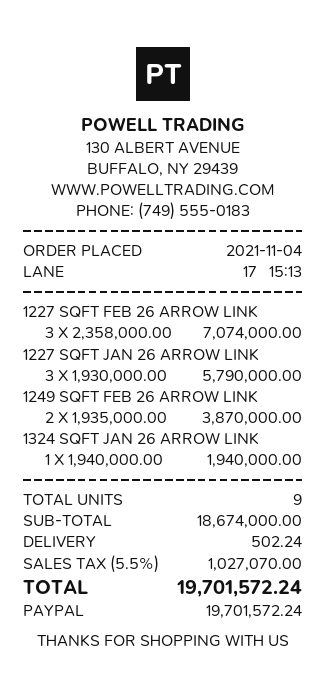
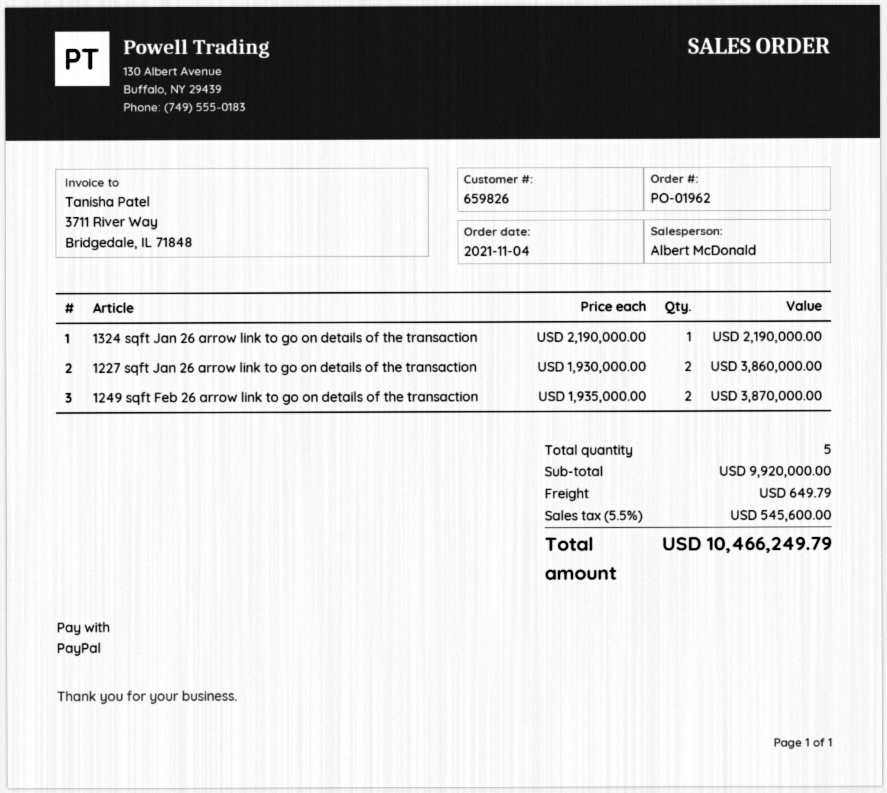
1227 SQFT FEB 26 ARROW LINK: 3 x 2358000.00 = 7074000.00 -> none
1227 SQFT JAN 26 ARROW LINK: 3 x 1930000.00 = 5790000.00 -> 2 x 1930000.00 = 3860000.00
1324 SQFT JAN 26 ARROW LINK: 1 x 1940000.00 = 1940000.00 -> 1 x 2190000.00 = 2190000.00
total quantity: 9 -> 5
subtotal: 18674000.00 -> 9920000.00
shipping: 502.24 -> 649.79
tax: 5.5% = 1027070.00 -> 5.5% = 545600.00
total: 19701572.24 -> 10466249.79

